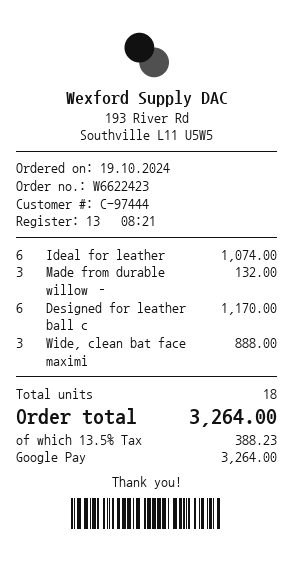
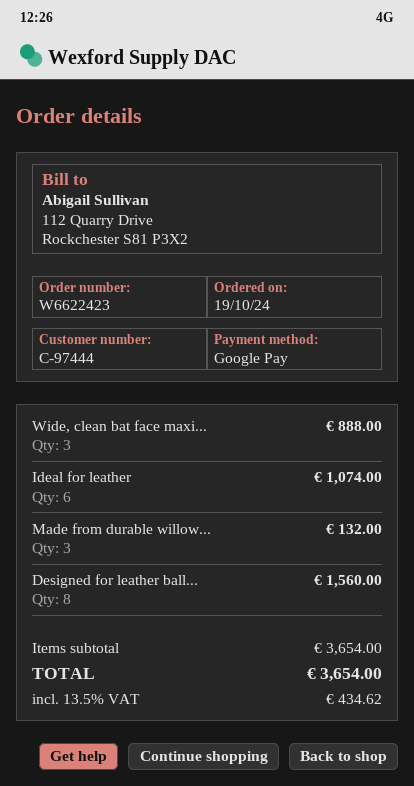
Designed for leather ball c: 6 for 1170.00 -> 8 for 1560.00
tax: 13.5% = 388.23 -> 13.5% = 434.62
total: 3264.00 -> 3654.00

